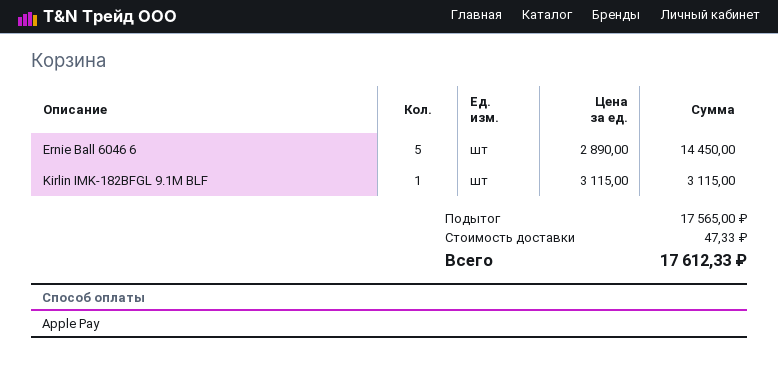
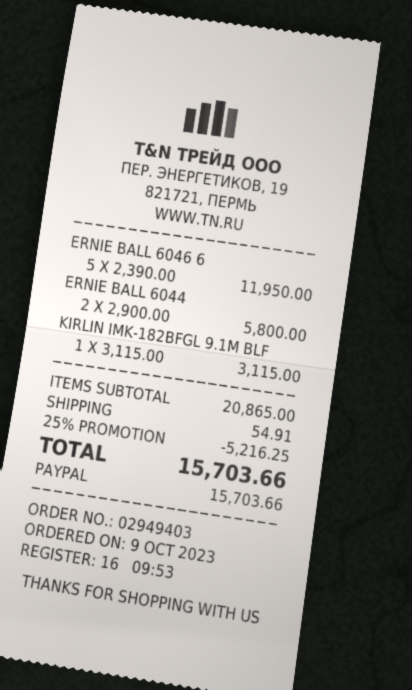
payment method: Apple Pay -> PayPal
Ernie Ball 6046 6: 5 x 2890.00 = 14450.00 -> 5 x 2390.00 = 11950.00
ERNIE BALL 6044: none -> 2 x 2900.00 = 5800.00
subtotal: 17565.00 -> 20865.00
discount: none -> 25% = 5216.25
shipping: 47.33 -> 54.91
total: 17612.33 -> 15703.66

